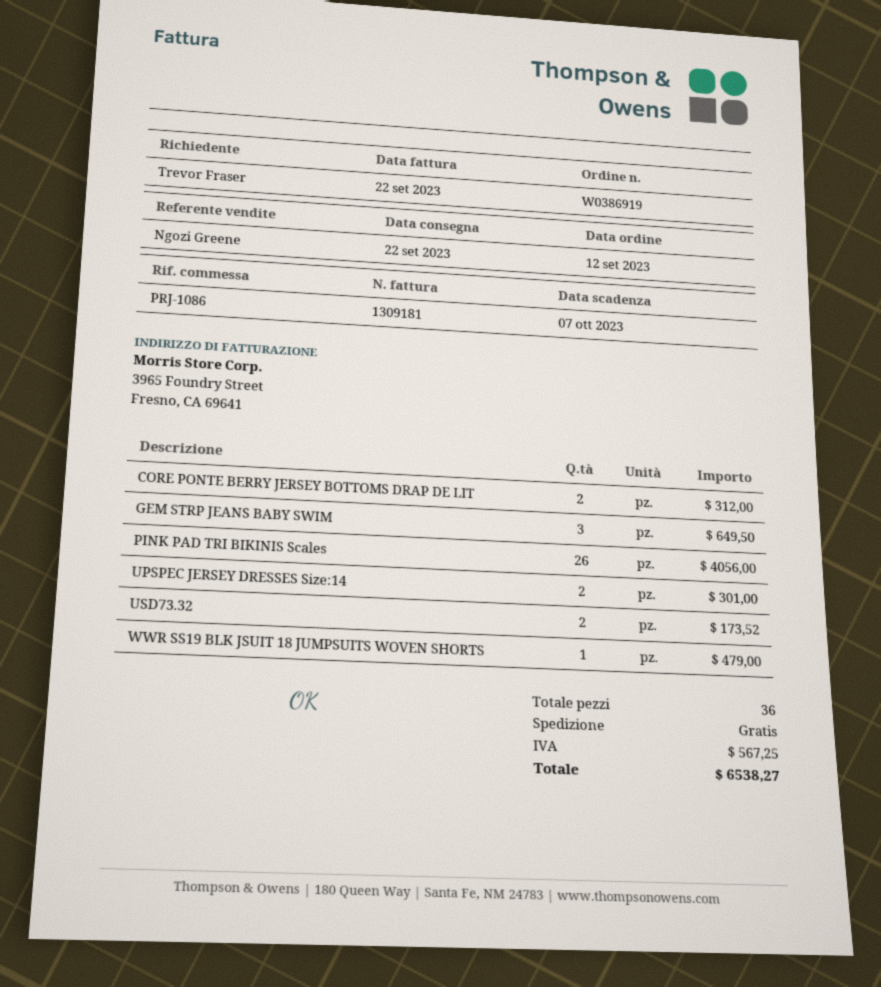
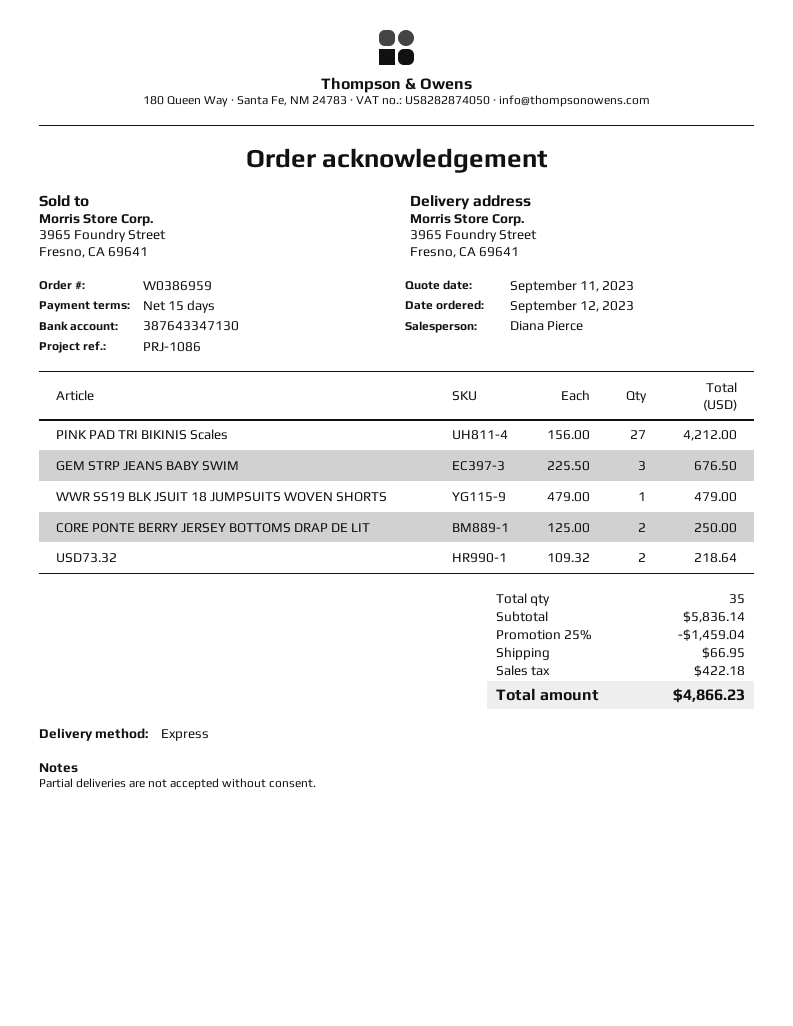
order number: W0386919 -> W0386959
sales rep: Ngozi Greene -> Diana Pierce
CORE PONTE BERRY JERSEY BOTTOMS DRAP DE LIT: 2 for 312.00 -> 2 for 250.00
GEM STRP JEANS BABY SWIM: 3 for 649.50 -> 3 for 676.50
PINK PAD TRI BIKINIS Scales: 26 for 4056.00 -> 27 for 4212.00
UPSPEC JERSEY DRESSES Size:14: 2 for 301.00 -> none
USD73.32: 2 for 173.52 -> 2 for 218.64
total quantity: 36 -> 35
discount: none -> 25% = 1459.04
shipping: 0.00 -> 66.95
tax: 567.25 -> 422.18
total: 6538.27 -> 4866.23

